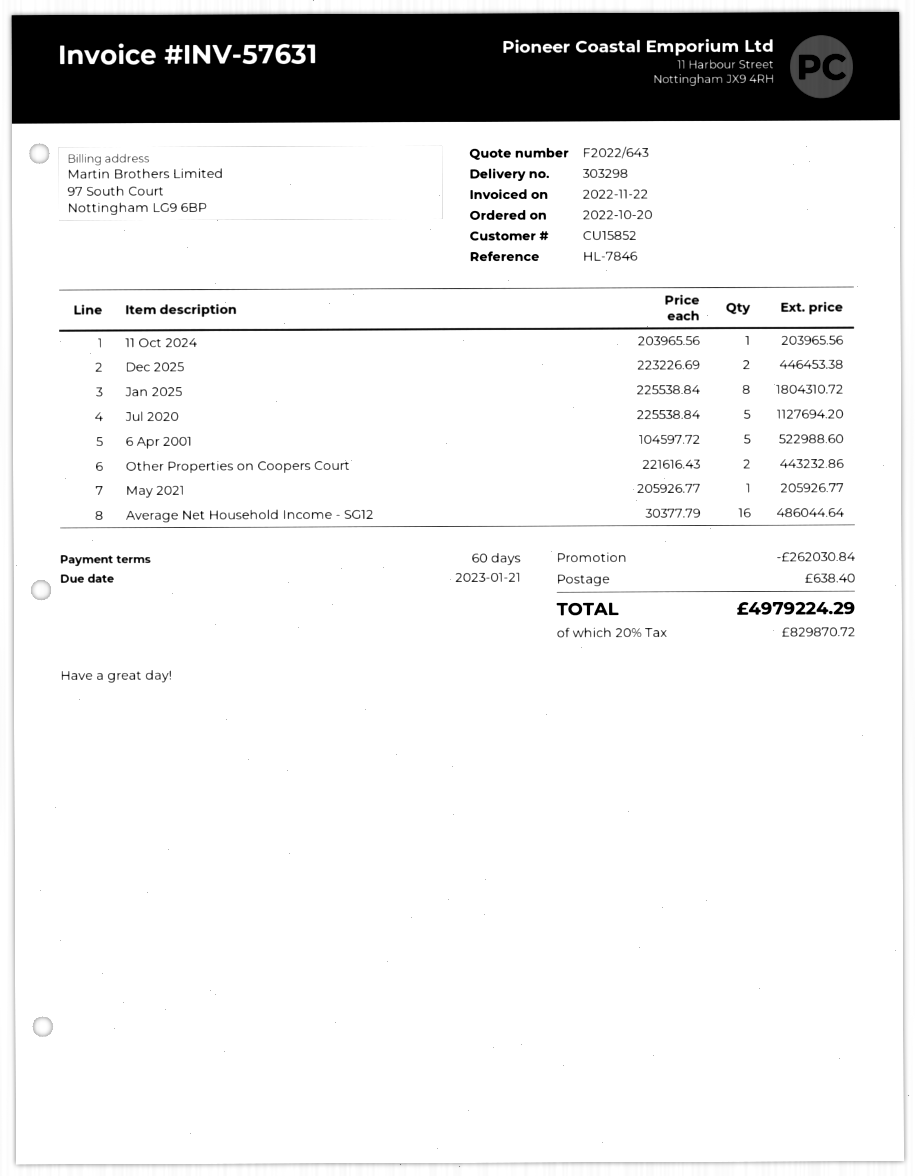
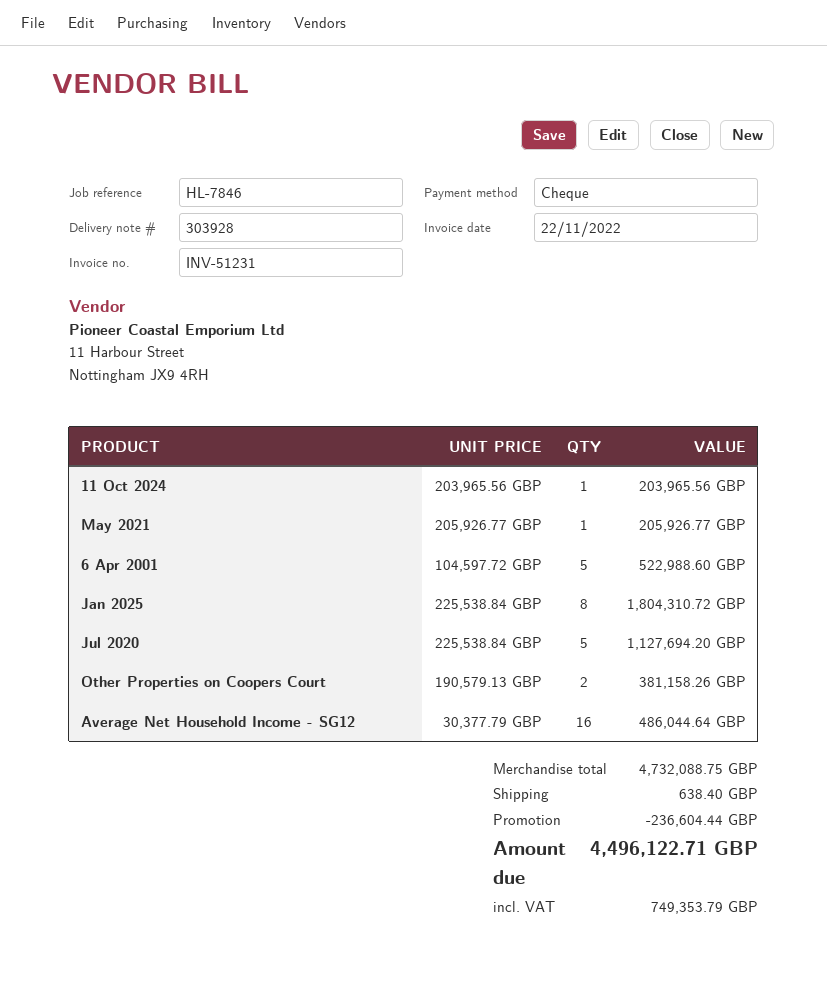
delivery note number: 303298 -> 303928
invoice number: INV-57631 -> INV-51231
Dec 2025: 2 x 223226.69 = 446453.38 -> none
Other Properties on Coopers Court: 2 x 221616.43 = 443232.86 -> 2 x 190579.13 = 381158.26
discount: 262030.84 -> 236604.44
tax: 829870.72 -> 749353.79
total: 4979224.29 -> 4496122.71

